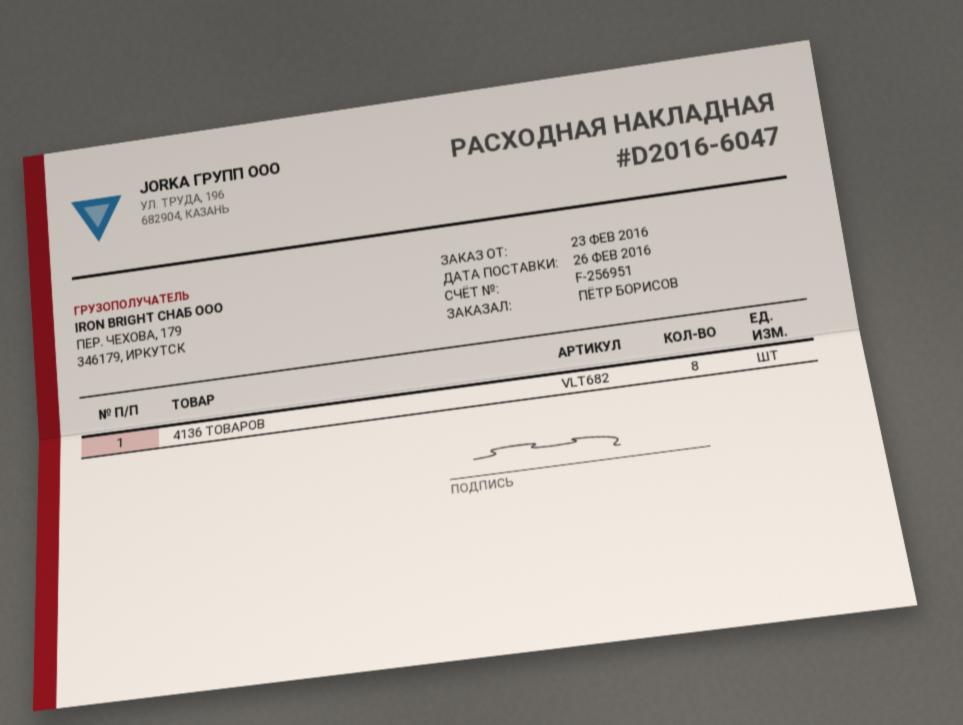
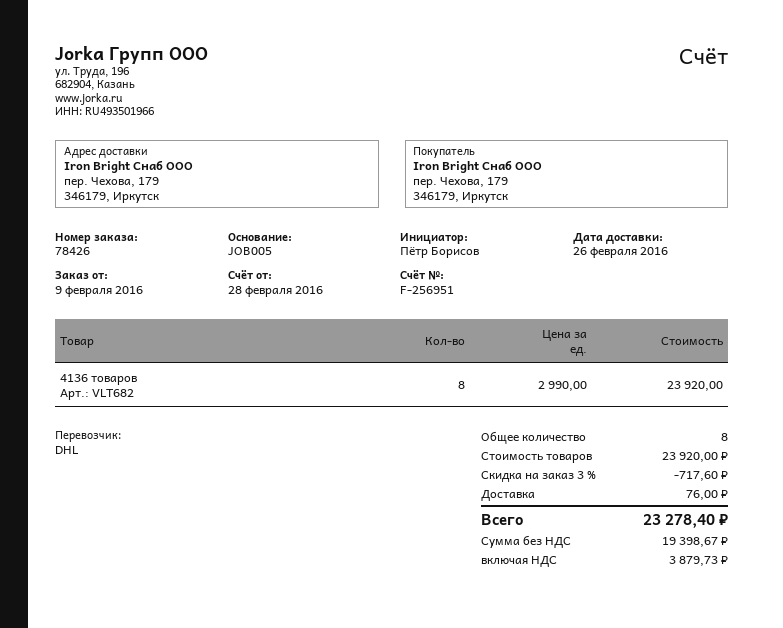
order date: 2016-02-23 -> 2016-02-09

